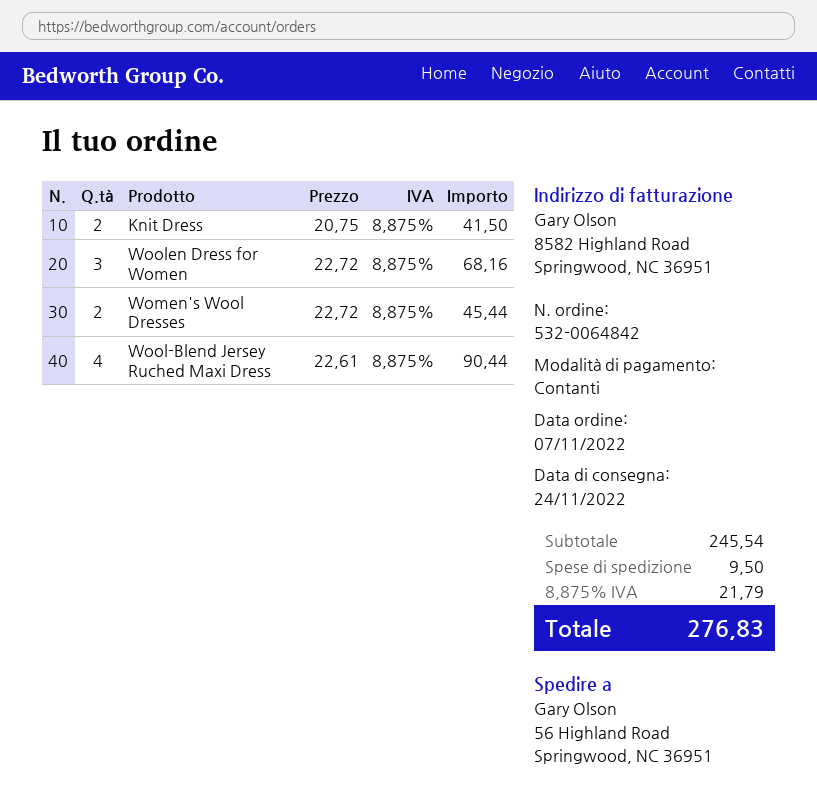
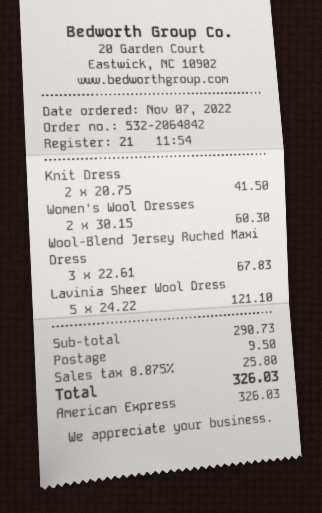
order number: 532-0064842 -> 532-2064842
payment method: cash -> American Express
Woolen Dress for Women: 3 x 22.72 = 68.16 -> none
Women's Wool Dresses: 2 x 22.72 = 45.44 -> 2 x 30.15 = 60.30
Wool-Blend Jersey Ruched Maxi Dress: 4 x 22.61 = 90.44 -> 3 x 22.61 = 67.83
Lavinia Sheer Wool Dress: none -> 5 x 24.22 = 121.10
subtotal: 245.54 -> 290.73
tax: 8.875% = 21.79 -> 8.875% = 25.80
total: 276.83 -> 326.03

